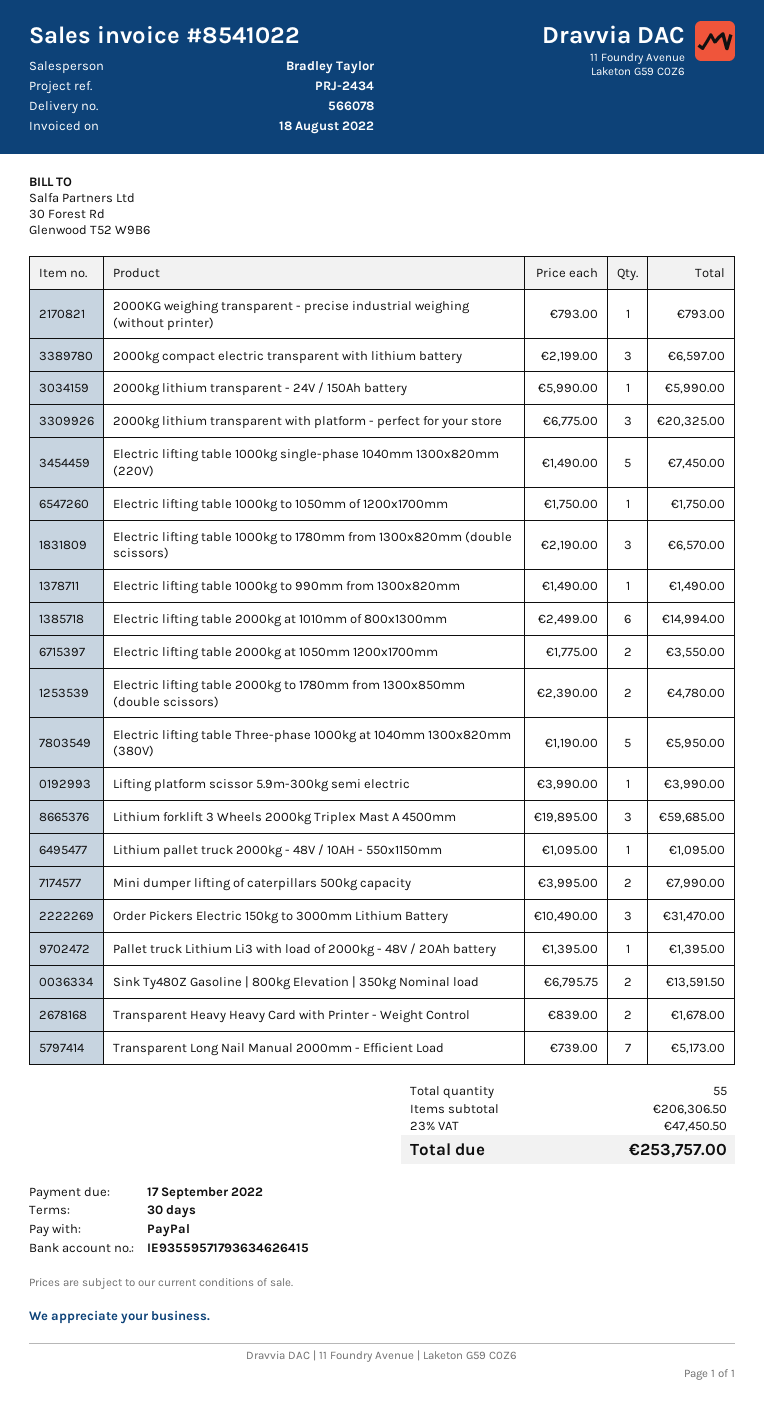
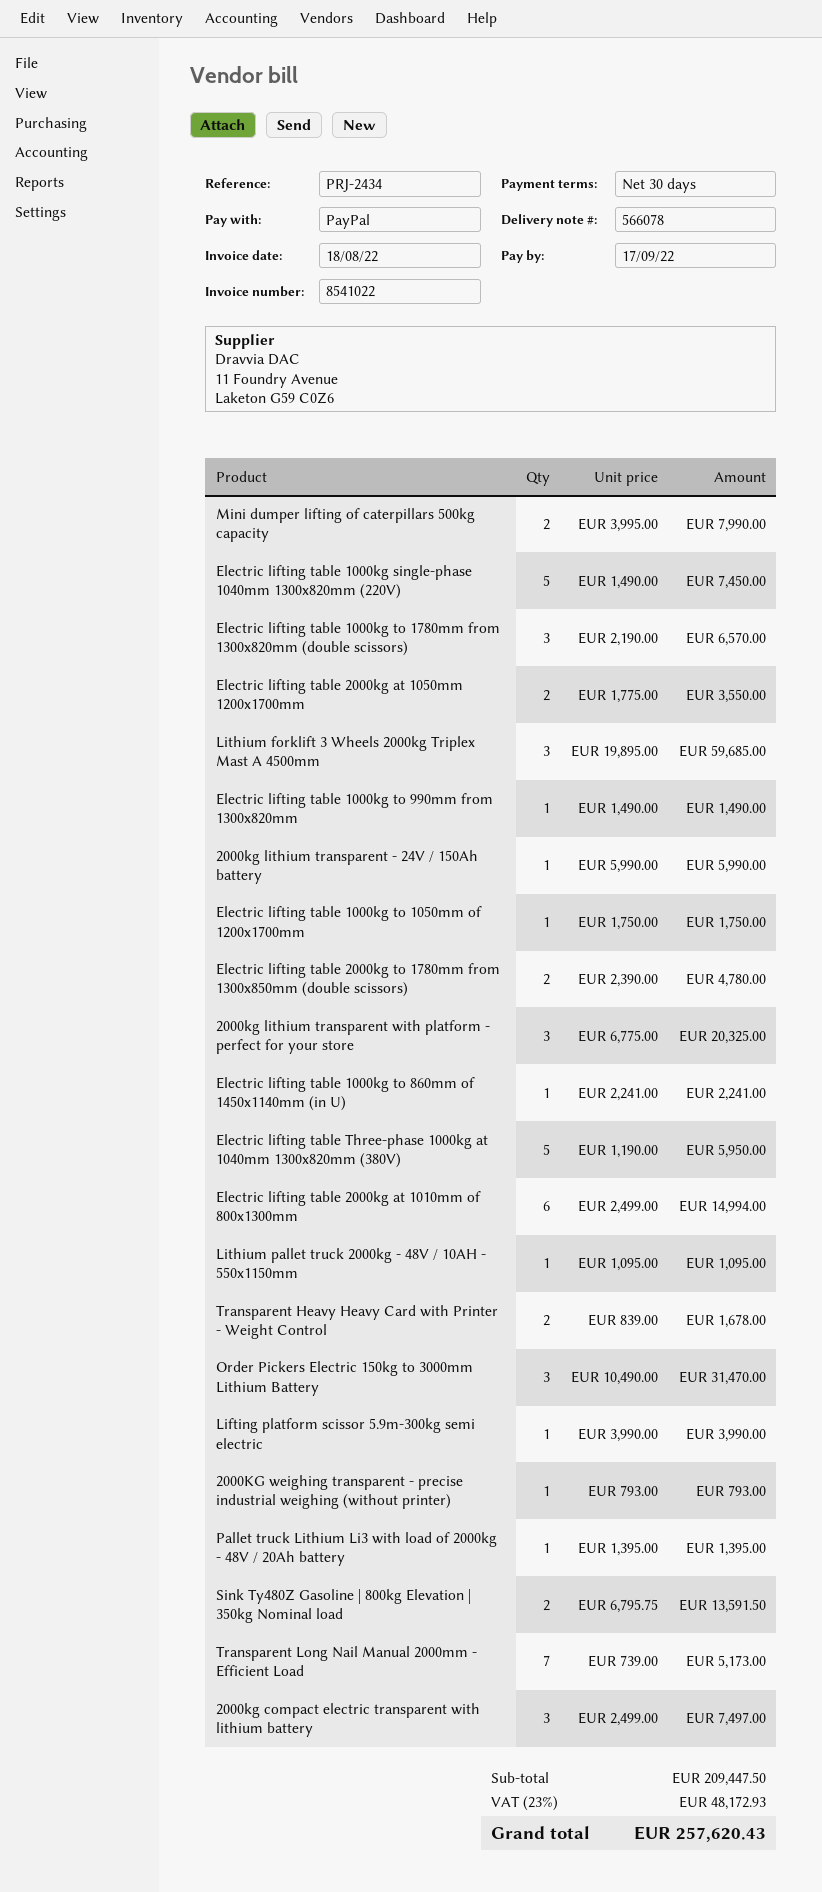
2000kg compact electric transparent with lithium battery: 3 x 2199.00 = 6597.00 -> 3 x 2499.00 = 7497.00
Electric lifting table 1000kg to 860mm of 1450x1140mm (in U): none -> 1 x 2241.00 = 2241.00
subtotal: 206306.50 -> 209447.50
tax: 23% = 47450.50 -> 23% = 48172.93
total: 253757.00 -> 257620.43

